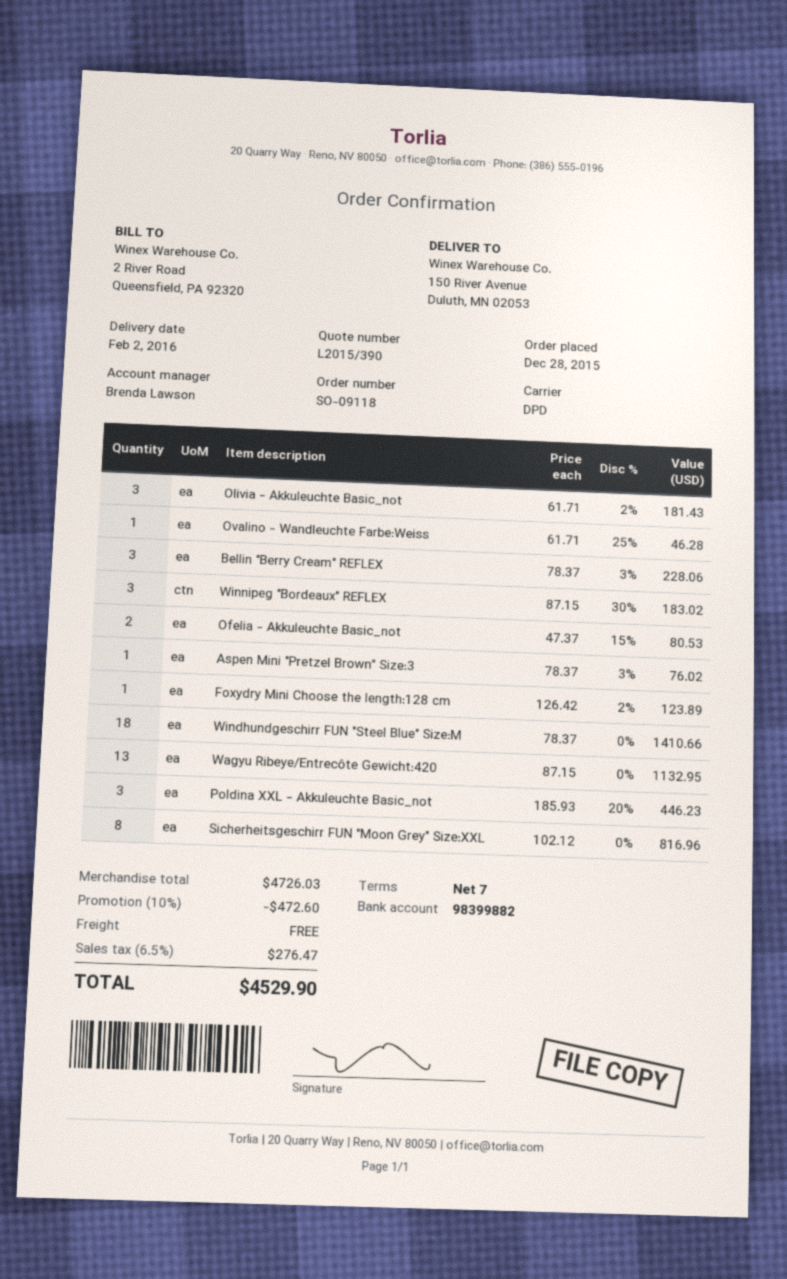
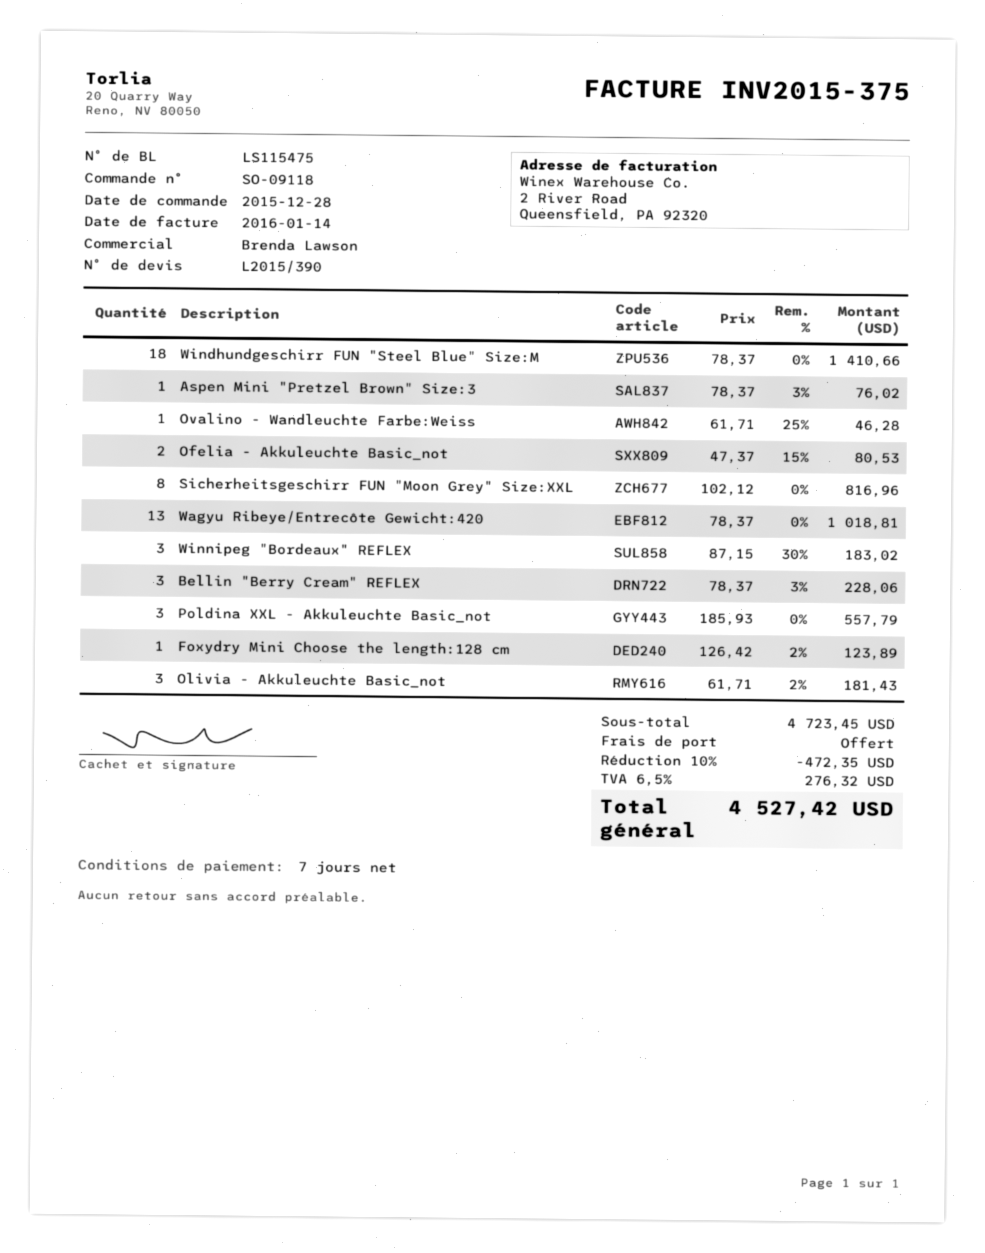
Wagyu Ribeye/Entrecôte Gewicht:420: 13 x 87.15 = 1132.95 -> 13 x 78.37 = 1018.81
Poldina XXL - Akkuleuchte Basic_not: 3 x 185.93 - 20% = 446.23 -> 3 x 185.93 = 557.79
subtotal: 4726.03 -> 4723.45
discount: 10% = 472.60 -> 10% = 472.35
tax: 6.5% = 276.47 -> 6.5% = 276.32
total: 4529.90 -> 4527.42

